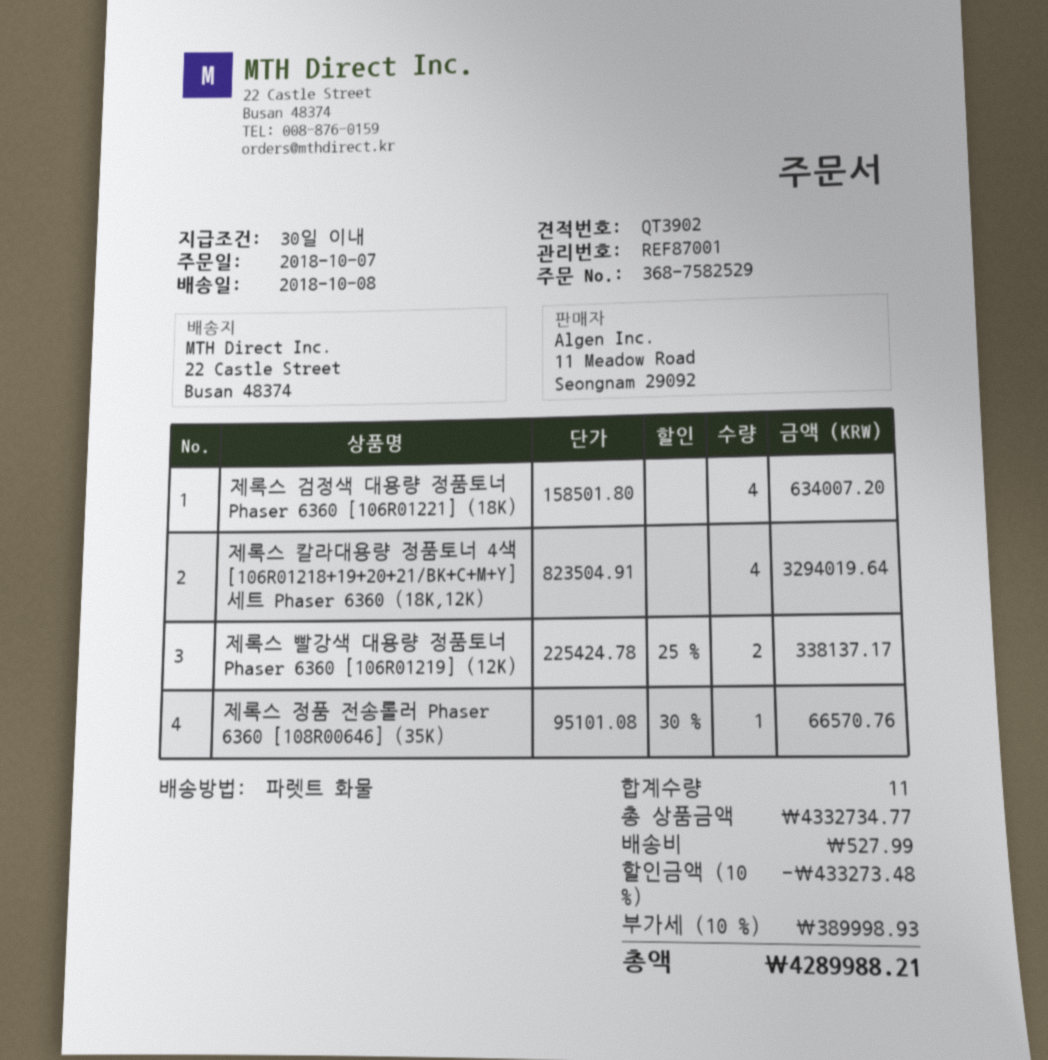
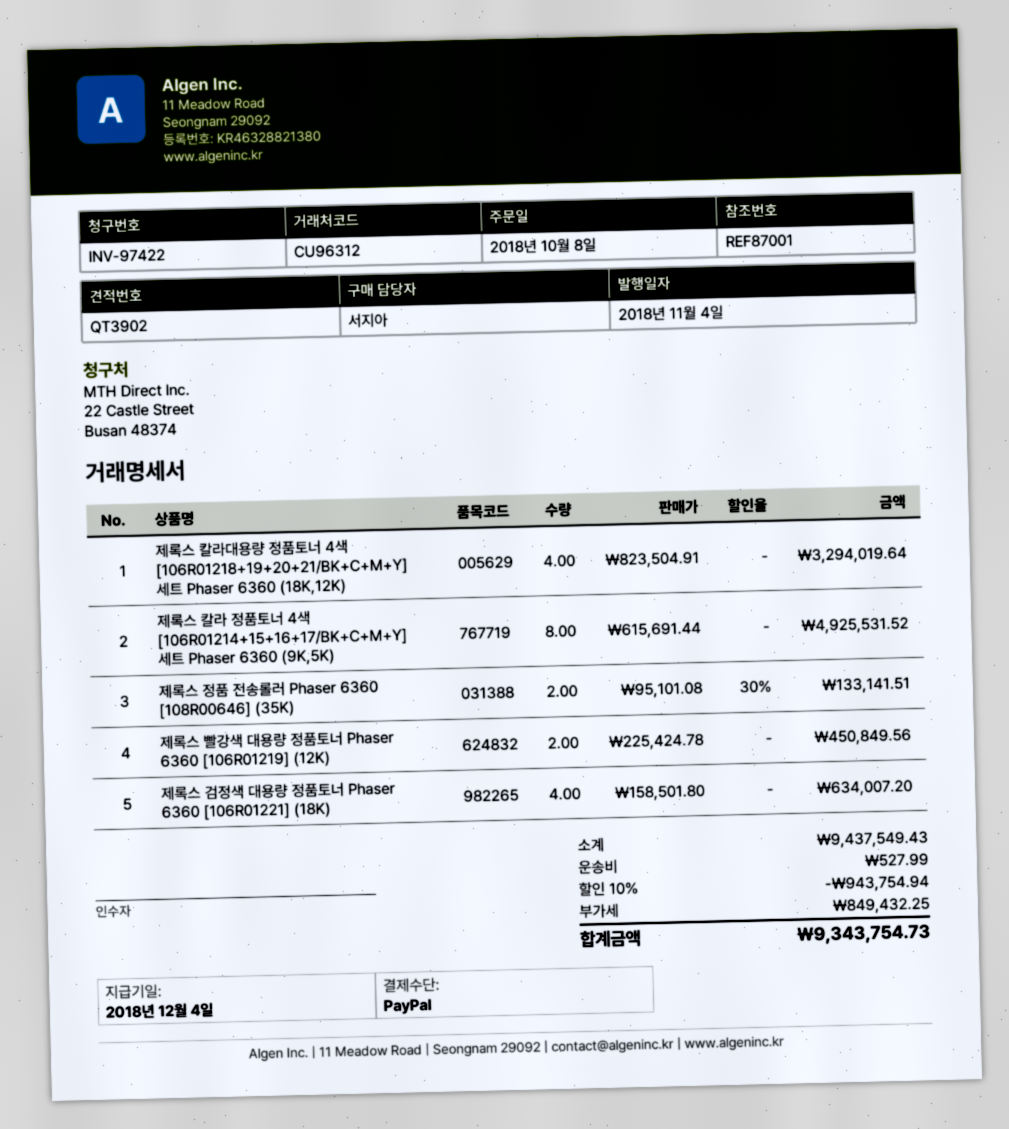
order date: 2018-10-07 -> 2018-10-08
제록스 빨강색 대용량 정품토너 Phaser 6360 [106R01219] (12K): 2 x 225424.78 - 25% = 338137.17 -> 2 x 225424.78 = 450849.56
제록스 정품 전송롤러 Phaser 6360 [108R00646] (35K): 1 x 95101.08 - 30% = 66570.76 -> 2 x 95101.08 - 30% = 133141.51
제록스 칼라 정품토너 4색 [106R01214+15+16+17/BK+C+M+Y] 세트 Phaser 6360 (9K,5K): none -> 8 x 615691.44 = 4925531.52
subtotal: 4332734.77 -> 9437549.43
discount: 10% = 433273.48 -> 10% = 943754.94
tax: 389998.93 -> 849432.25
total: 4289988.21 -> 9343754.73

